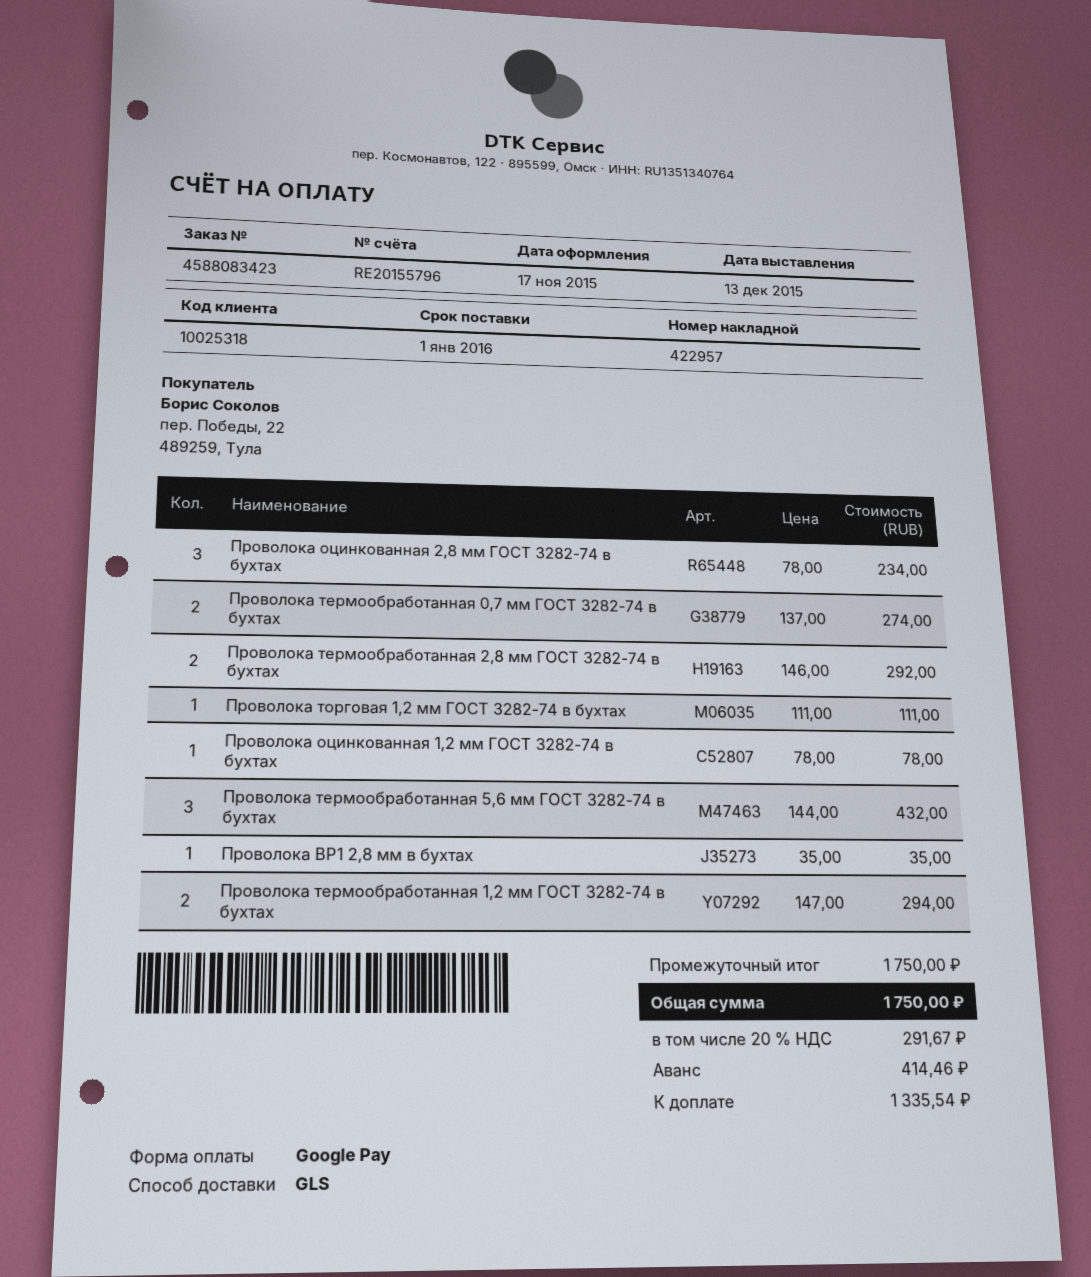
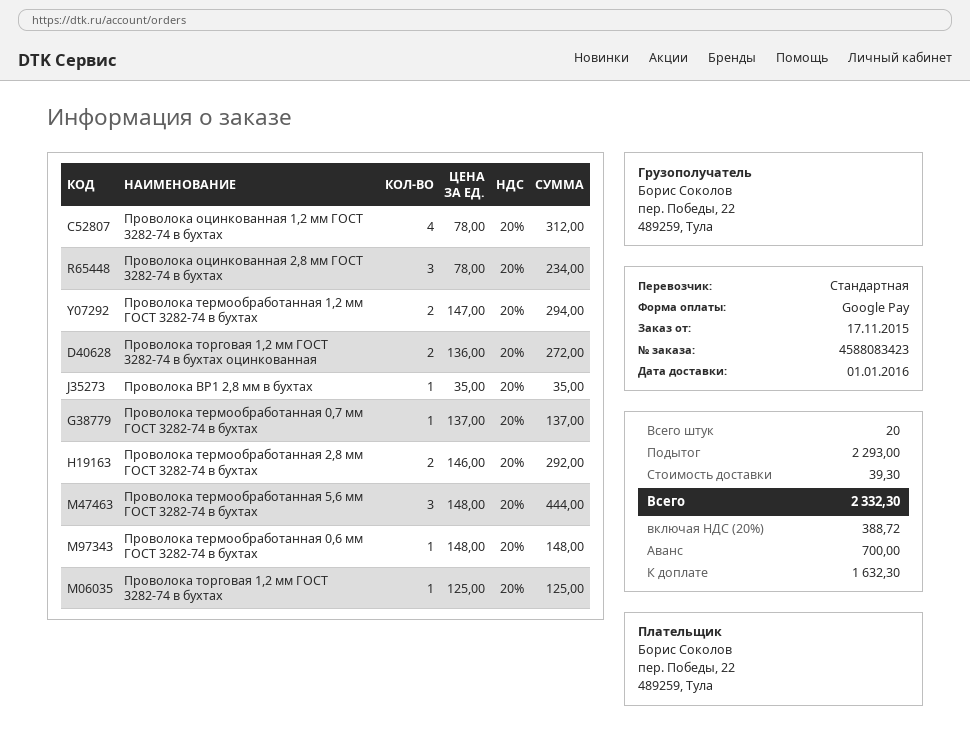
shipping method: GLS -> standard
Проволока термообработанная 0,7 мм ГОСТ 3282-74 в бухтах: 2 x 137.00 = 274.00 -> 1 x 137.00 = 137.00
Проволока торговая 1,2 мм ГОСТ 3282-74 в бухтах: 1 x 111.00 = 111.00 -> 1 x 125.00 = 125.00
Проволока оцинкованная 1,2 мм ГОСТ 3282-74 в бухтах: 1 x 78.00 = 78.00 -> 4 x 78.00 = 312.00
Проволока термообработанная 5,6 мм ГОСТ 3282-74 в бухтах: 3 x 144.00 = 432.00 -> 3 x 148.00 = 444.00
Проволока торговая 1,2 мм ГОСТ 3282-74 в бухтах оцинкованная: none -> 2 x 136.00 = 272.00
Проволока термообработанная 0,6 мм ГОСТ 3282-74 в бухтах: none -> 1 x 148.00 = 148.00
subtotal: 1750.00 -> 2293.00
shipping: none -> 39.30
tax: 20% = 291.67 -> 20% = 388.72
total: 1750.00 -> 2332.30
deposit: 414.46 -> 700.00
balance: 1335.54 -> 1632.30

